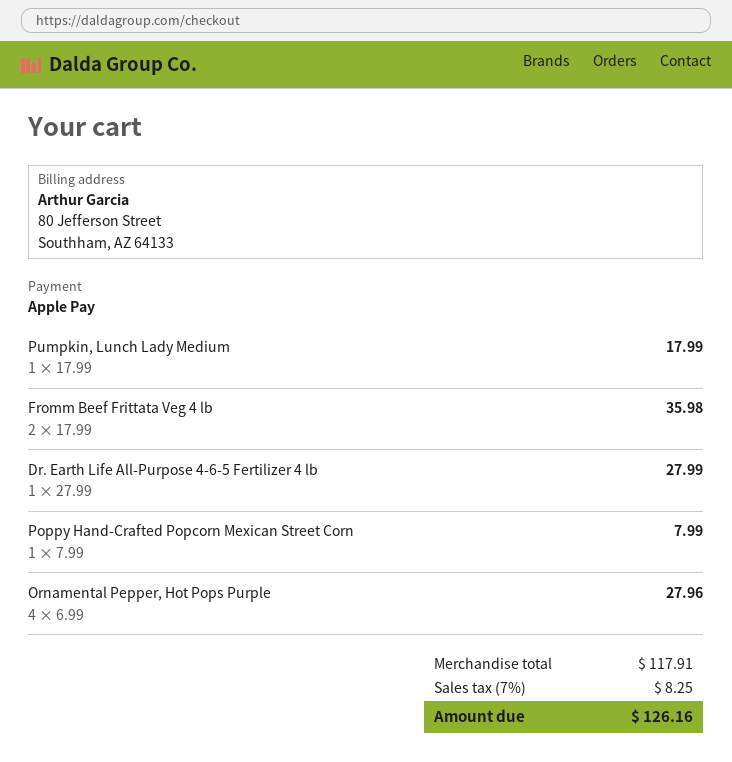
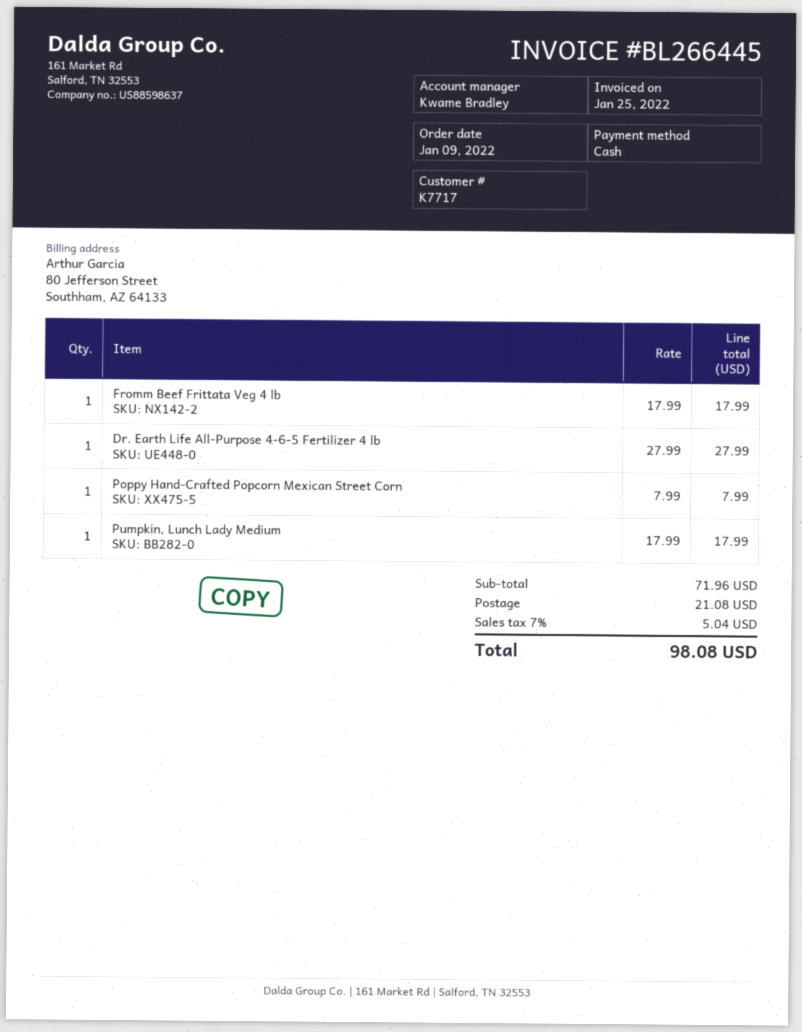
payment method: Apple Pay -> cash
Fromm Beef Frittata Veg 4 lb: 2 x 17.99 = 35.98 -> 1 x 17.99 = 17.99
Ornamental Pepper, Hot Pops Purple: 4 x 6.99 = 27.96 -> none
subtotal: 117.91 -> 71.96
shipping: none -> 21.08
tax: 7% = 8.25 -> 7% = 5.04
total: 126.16 -> 98.08

